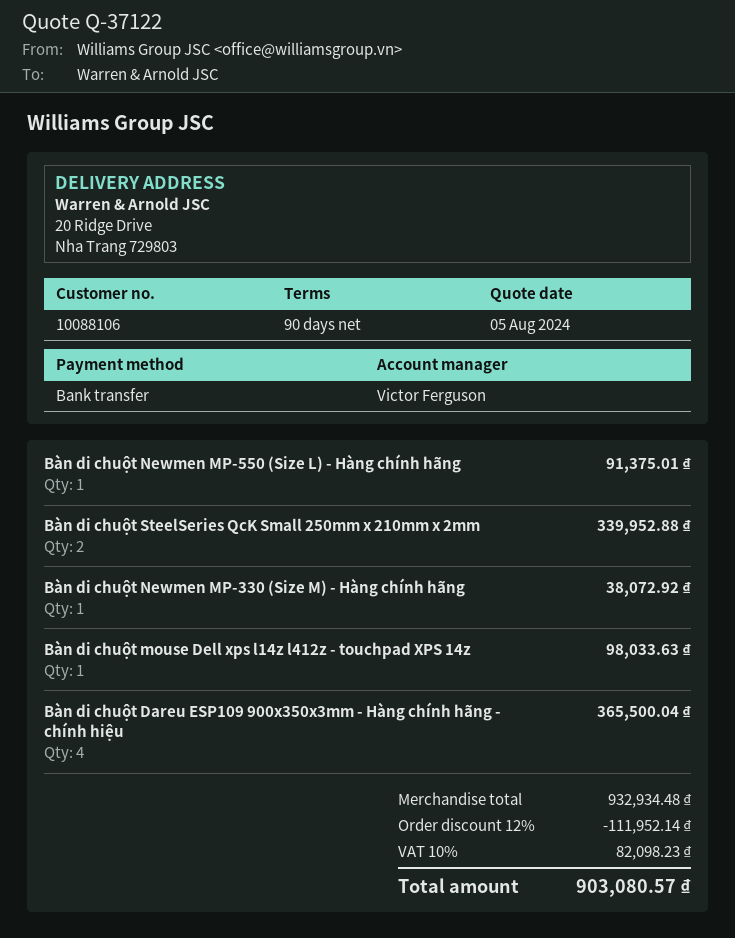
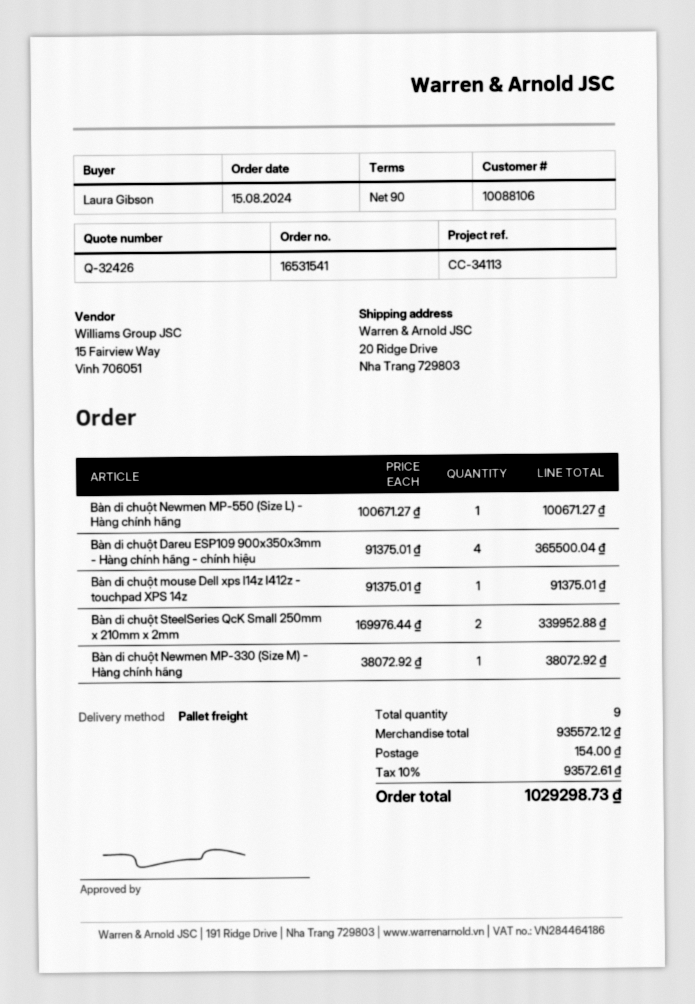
quote number: Q-37122 -> Q-32426
Bàn di chuột Newmen MP-550 (Size L) - Hàng chính hãng: 1 for 91375.01 -> 1 for 100671.27
Bàn di chuột mouse Dell xps l14z l412z - touchpad XPS 14z: 1 for 98033.63 -> 1 for 91375.01
subtotal: 932934.48 -> 935572.12
discount: 12% = 111952.14 -> none
shipping: none -> 154.00
tax: 10% = 82098.23 -> 10% = 93572.61
total: 903080.57 -> 1029298.73

